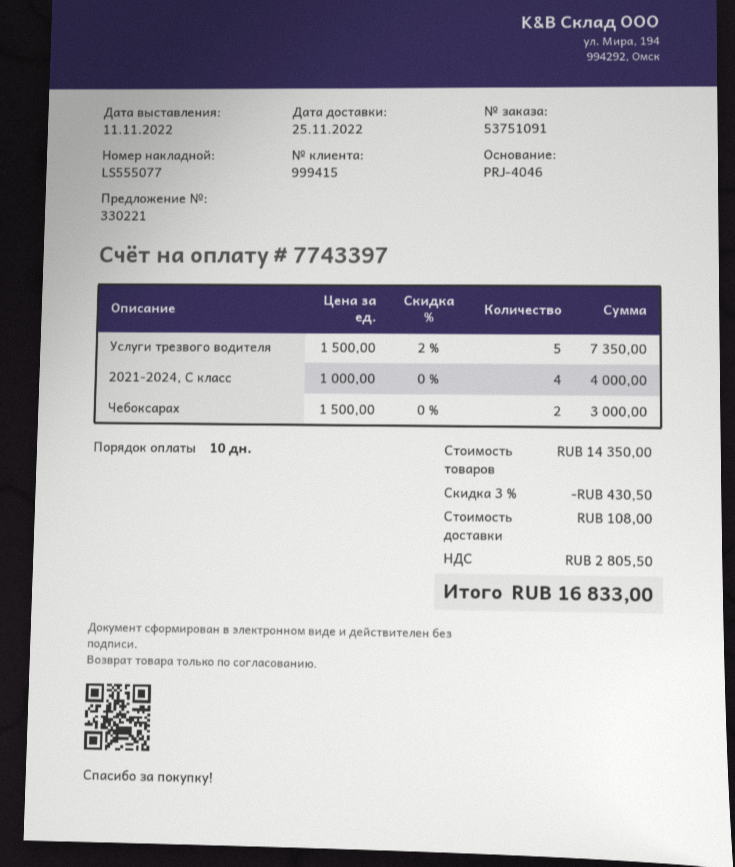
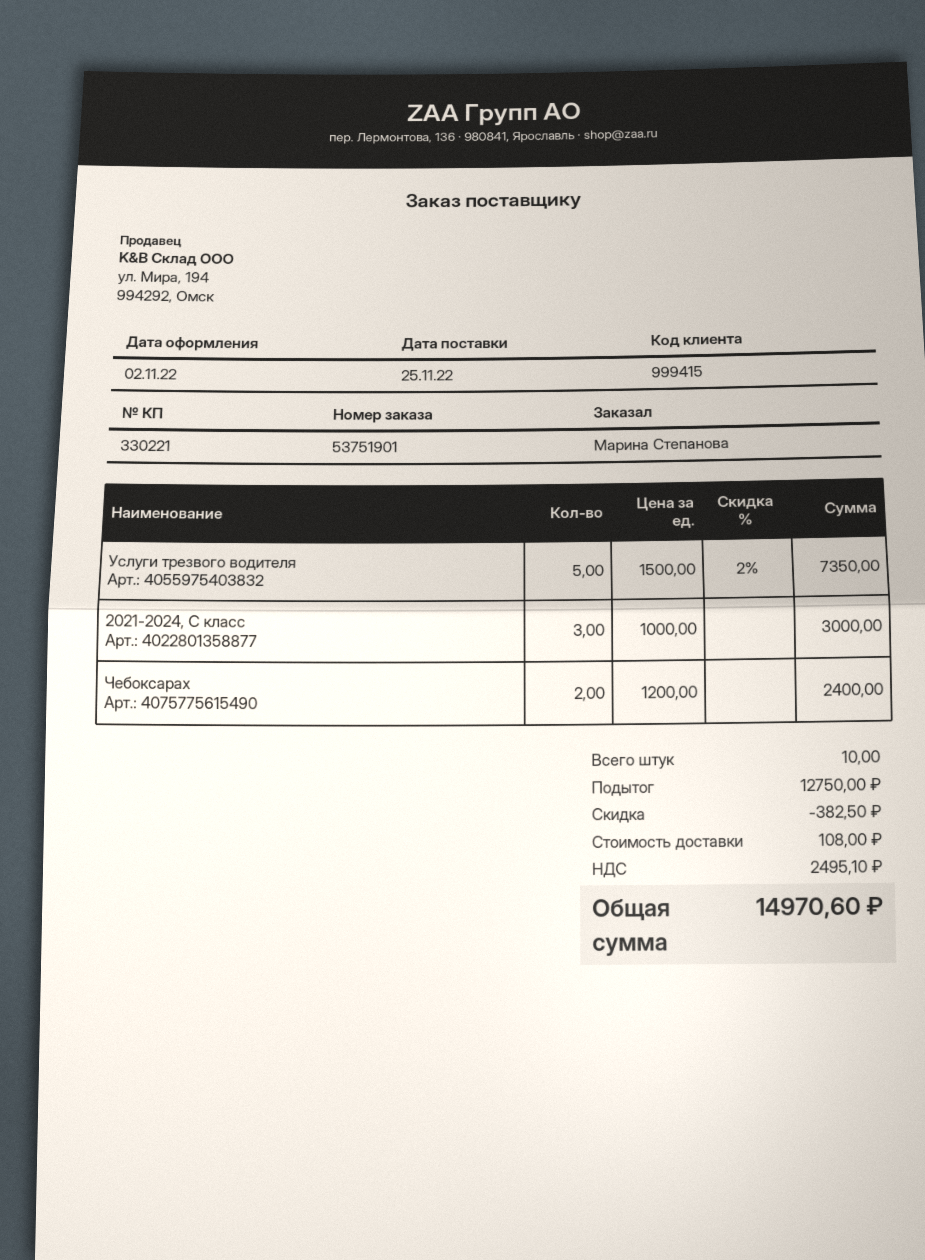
order number: 53751091 -> 53751901
2021-2024, C класс: 4 x 1000.00 = 4000.00 -> 3 x 1000.00 = 3000.00
Чебоксарах: 2 x 1500.00 = 3000.00 -> 2 x 1200.00 = 2400.00
subtotal: 14350.00 -> 12750.00
discount: 430.50 -> 382.50
tax: 2805.50 -> 2495.10
total: 16833.00 -> 14970.60

